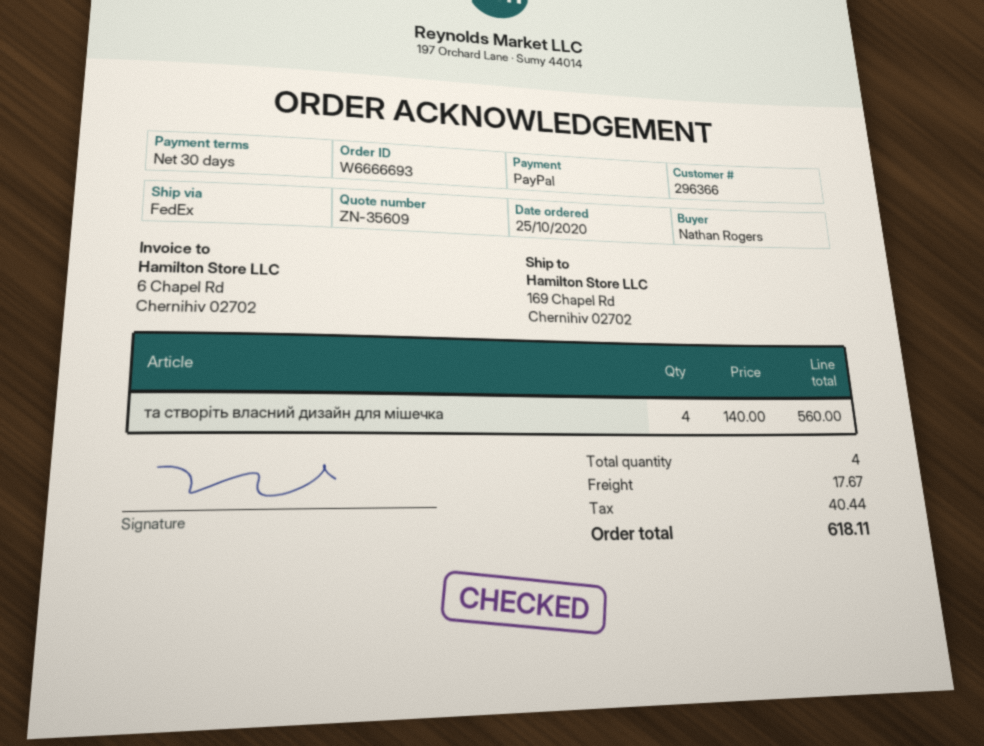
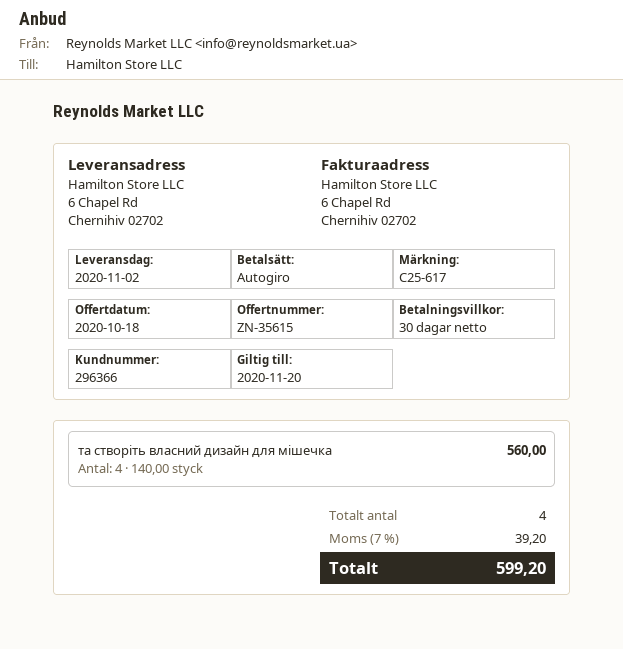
quote number: ZN-35609 -> ZN-35615
payment method: PayPal -> direct debit
ship to: 169 Chapel Rd, Chernihiv 02702 -> 6 Chapel Rd, Chernihiv 02702
shipping: 17.67 -> none
tax: 40.44 -> 39.20
total: 618.11 -> 599.20

